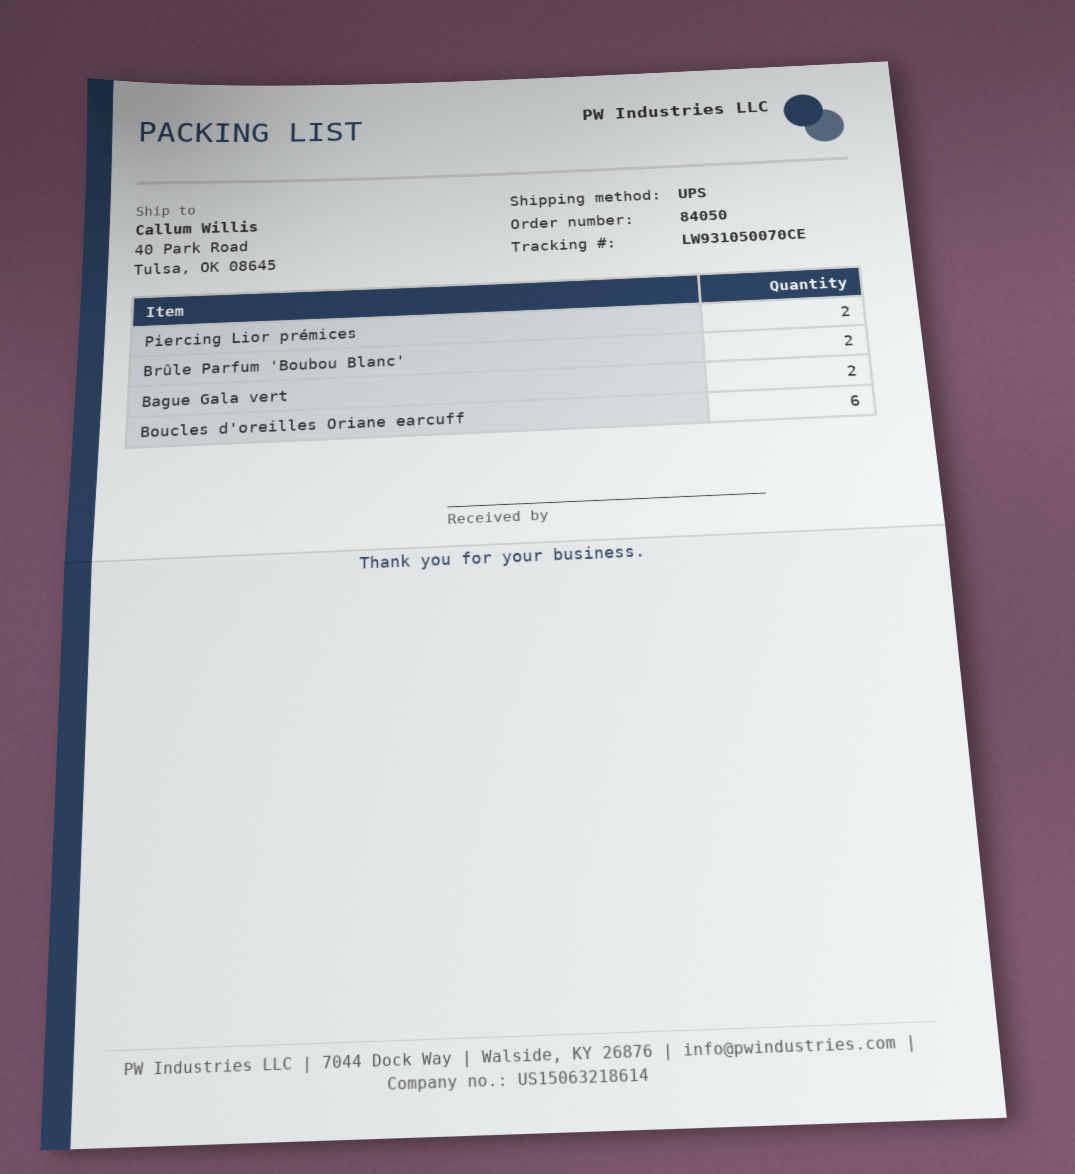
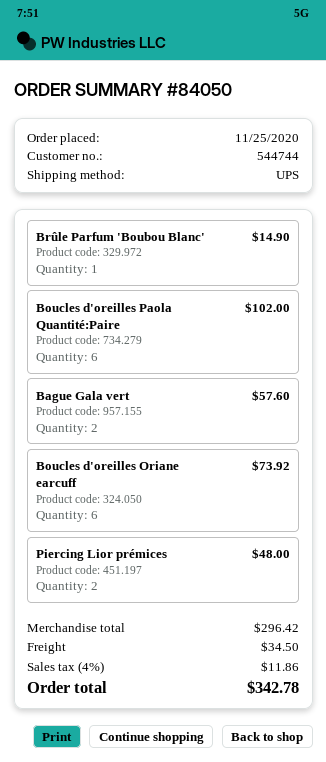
Brûle Parfum 'Boubou Blanc': 2 -> 1
Boucles d'oreilles Paola Quantité:Paire: none -> 6

